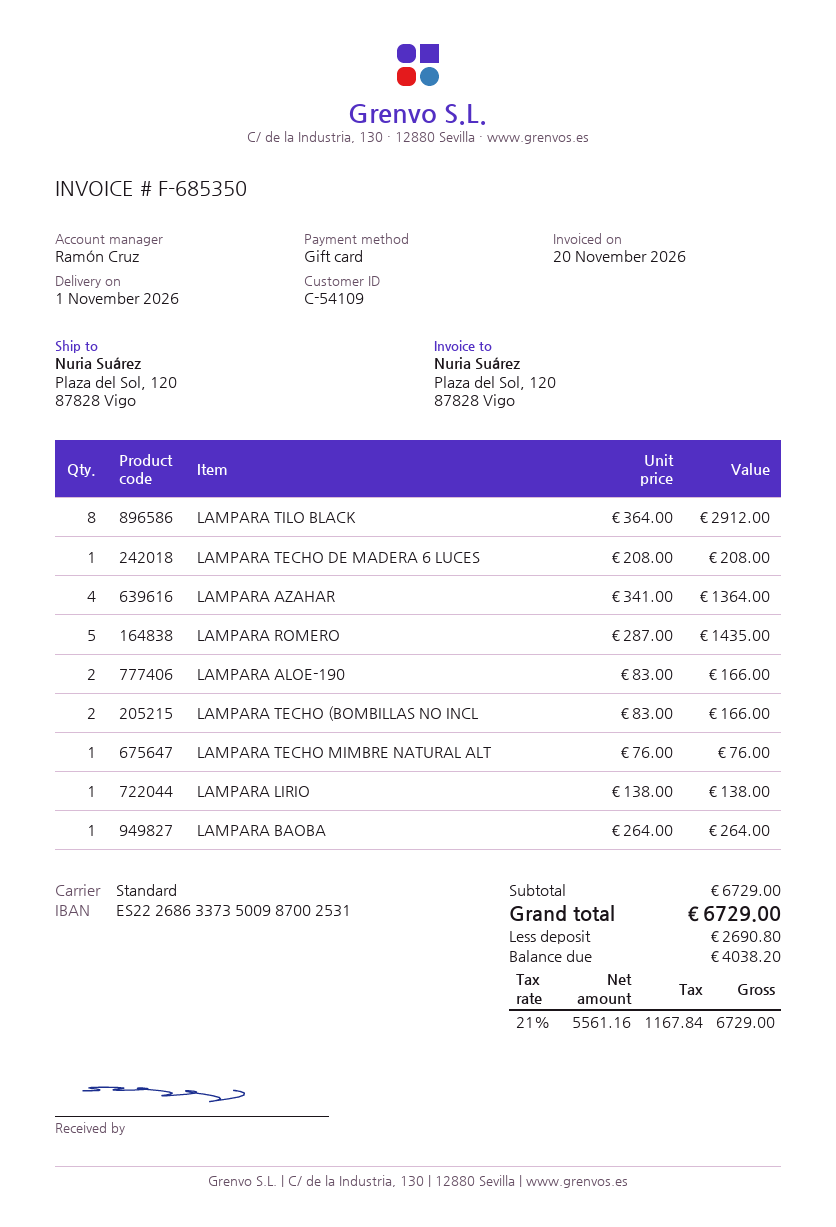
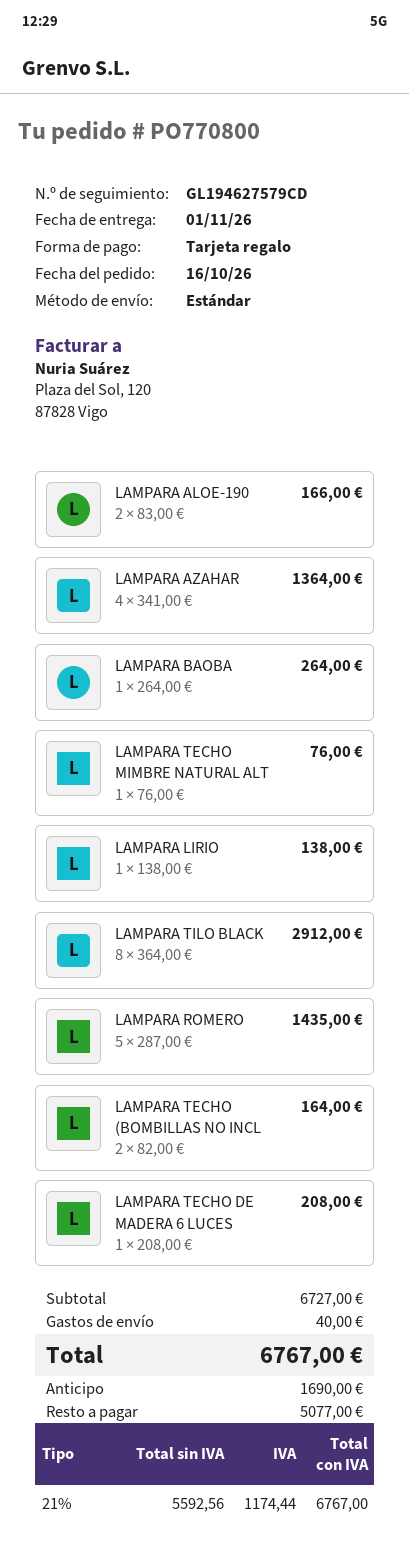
LAMPARA TECHO (BOMBILLAS NO INCL: 2 x 83.00 = 166.00 -> 2 x 82.00 = 164.00
subtotal: 6729.00 -> 6727.00
shipping: none -> 40.00
net: 5561.16 -> 5592.56
tax: 21% = 1167.84 -> 21% = 1174.44
total: 6729.00 -> 6767.00
deposit: 2690.80 -> 1690.00
balance: 4038.20 -> 5077.00

